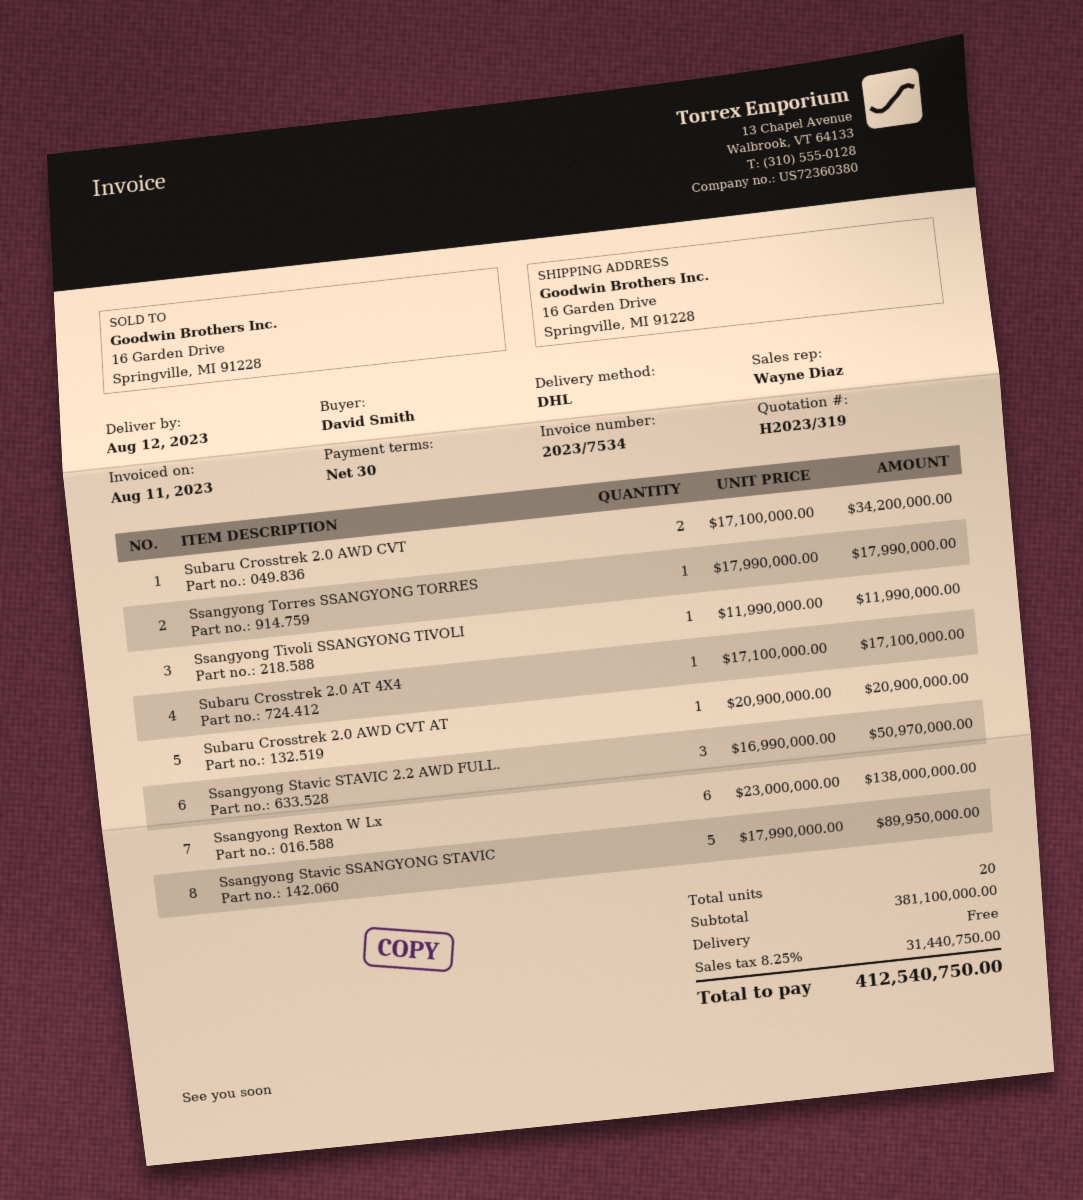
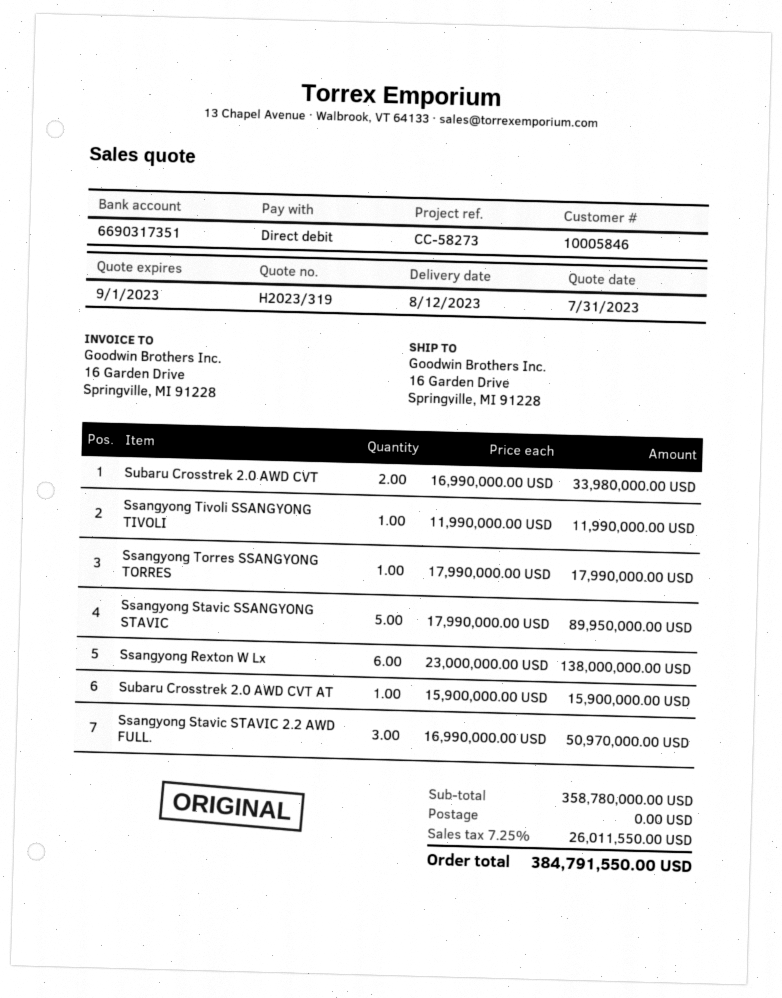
Subaru Crosstrek 2.0 AWD CVT: 2 x 17100000.00 = 34200000.00 -> 2 x 16990000.00 = 33980000.00
Subaru Crosstrek 2.0 AT 4X4: 1 x 17100000.00 = 17100000.00 -> none
Subaru Crosstrek 2.0 AWD CVT AT: 1 x 20900000.00 = 20900000.00 -> 1 x 15900000.00 = 15900000.00
subtotal: 381100000.00 -> 358780000.00
tax: 8.25% = 31440750.00 -> 7.25% = 26011550.00
total: 412540750.00 -> 384791550.00

